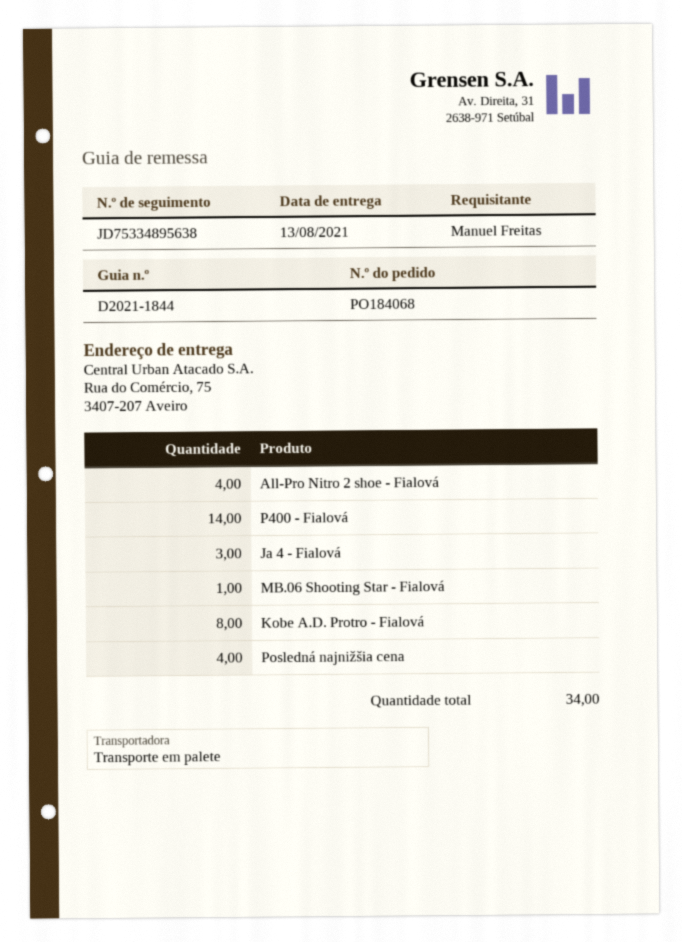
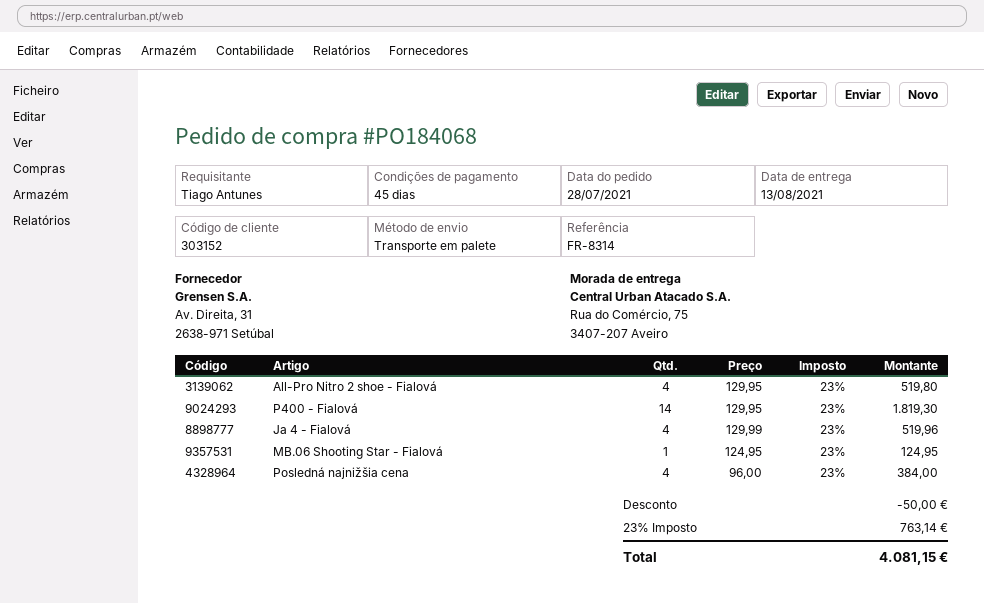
ordered by: Manuel Freitas -> Tiago Antunes
Ja 4 - Fialová: 3 -> 4
Kobe A.D. Protro - Fialová: 8 -> none

